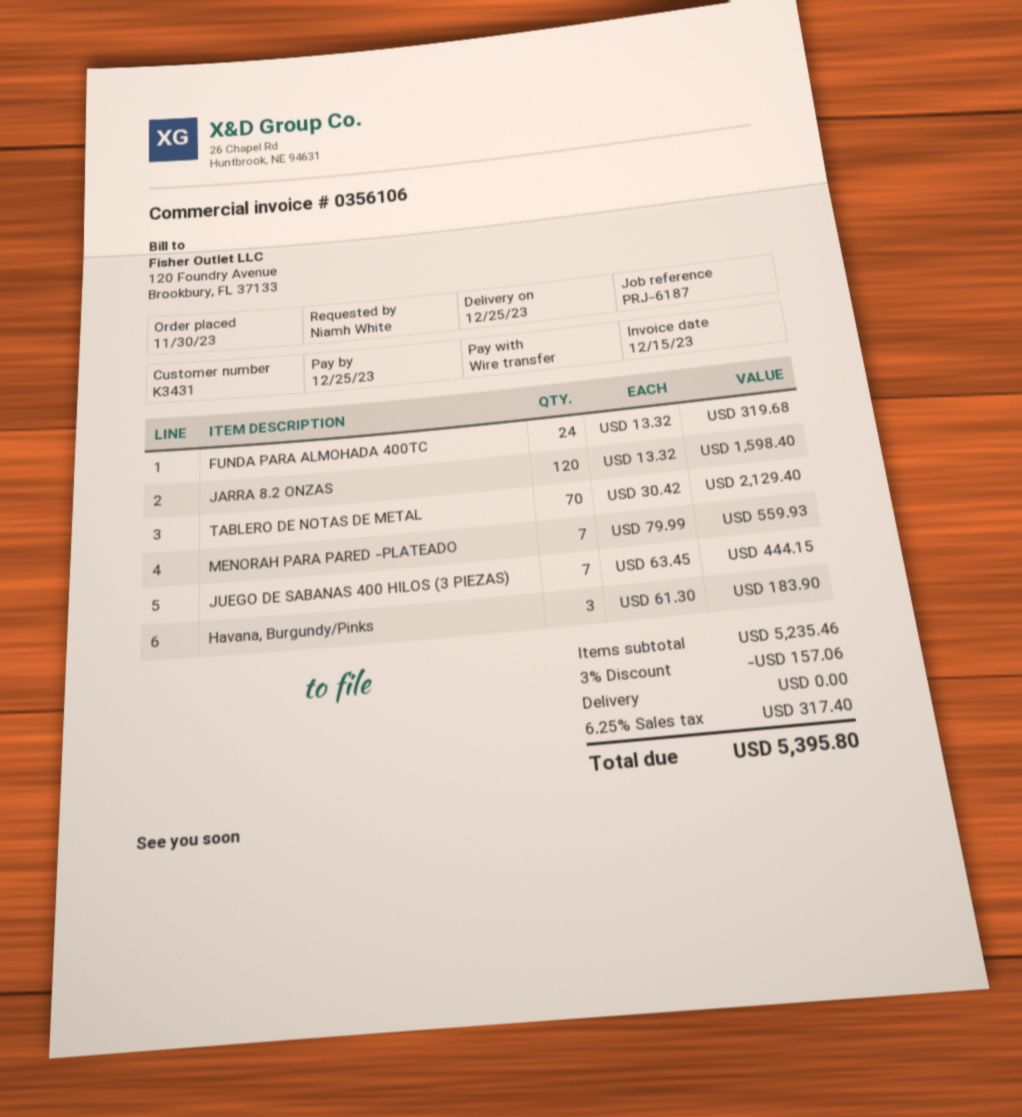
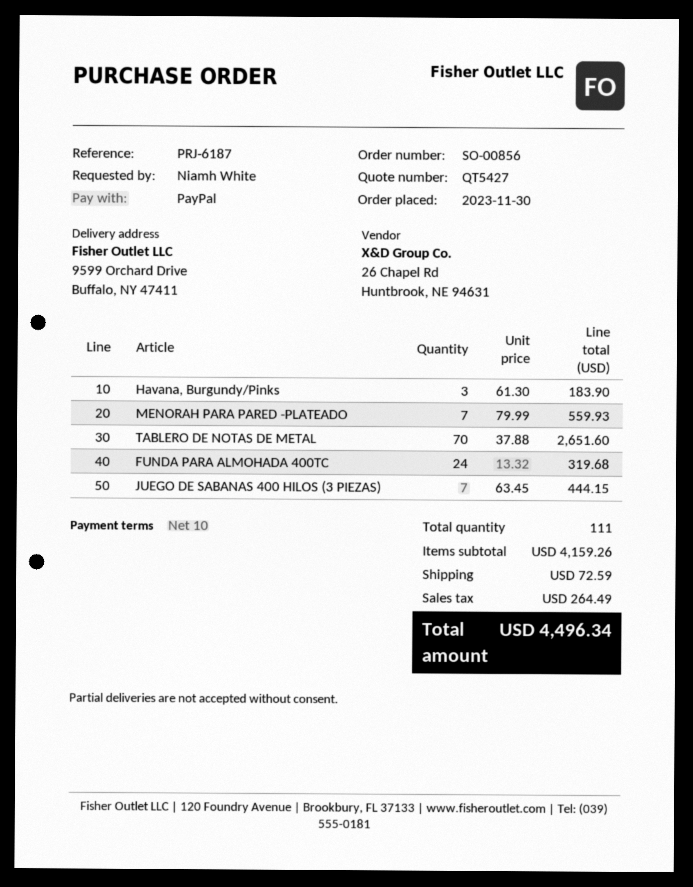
payment method: bank transfer -> PayPal
JARRA 8.2 ONZAS: 120 x 13.32 = 1598.40 -> none
TABLERO DE NOTAS DE METAL: 70 x 30.42 = 2129.40 -> 70 x 37.88 = 2651.60
subtotal: 5235.46 -> 4159.26
discount: 3% = 157.06 -> none
shipping: 0.00 -> 72.59
tax: 317.40 -> 264.49
total: 5395.80 -> 4496.34

